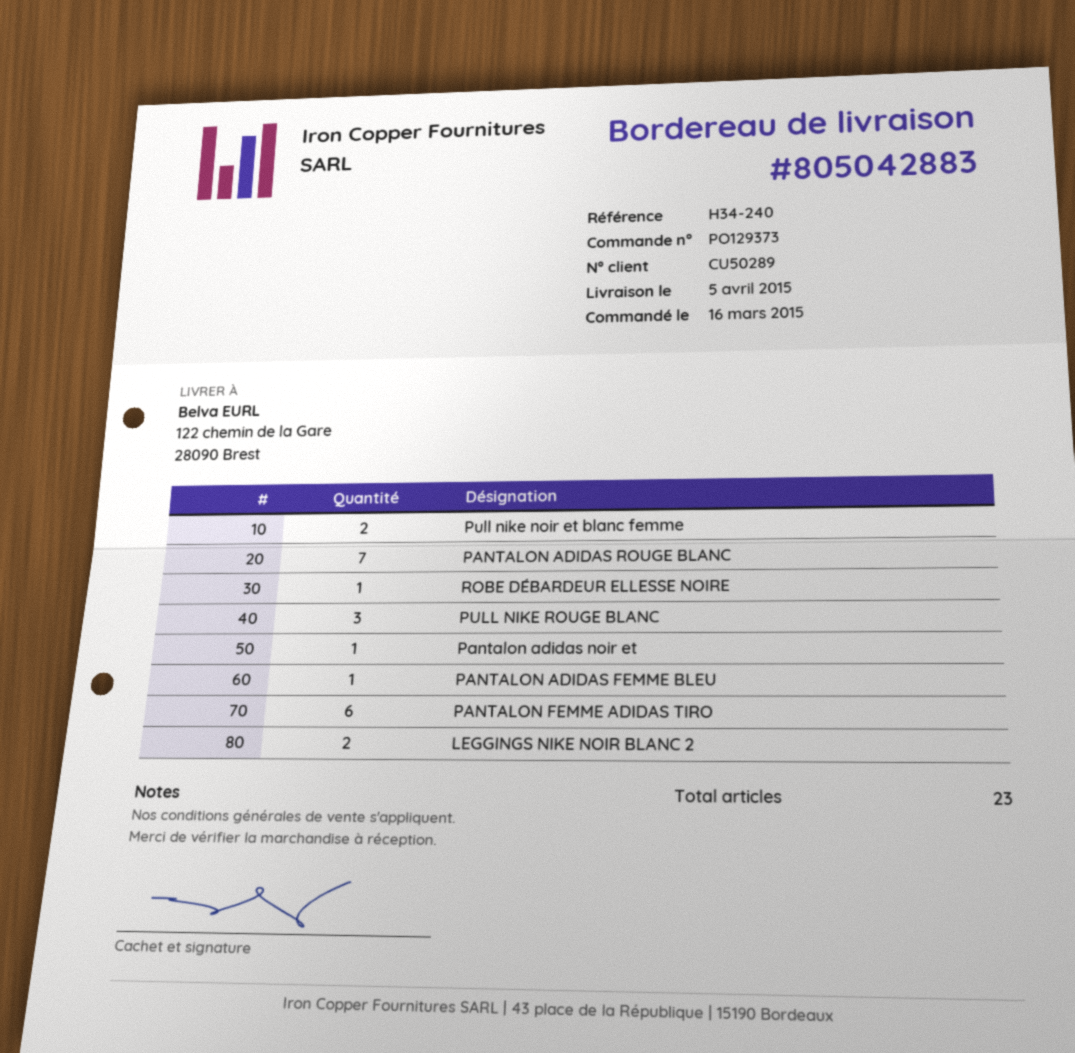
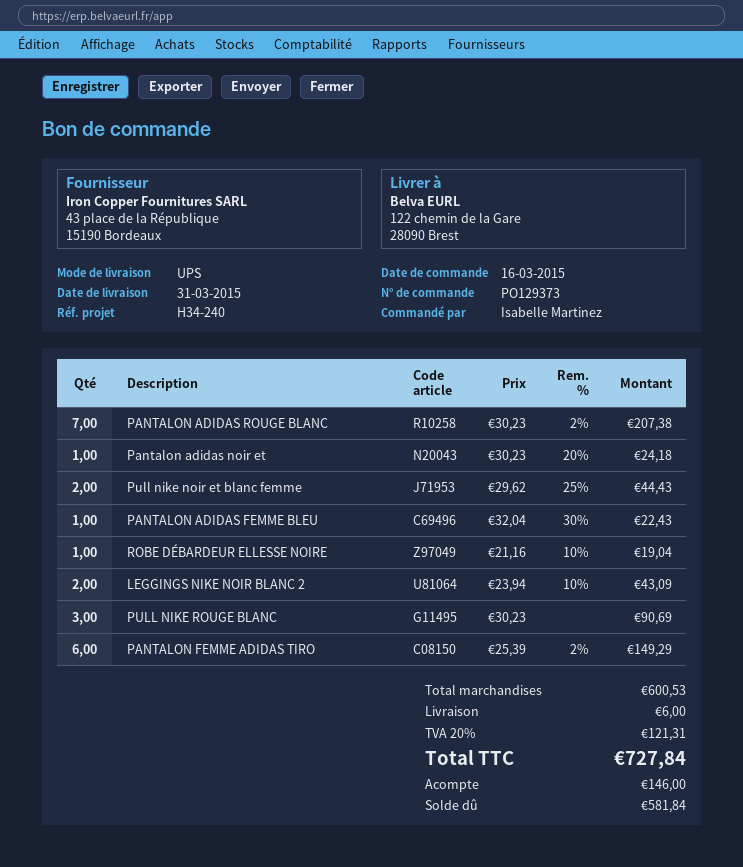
delivery date: 2015-04-05 -> 2015-03-31

